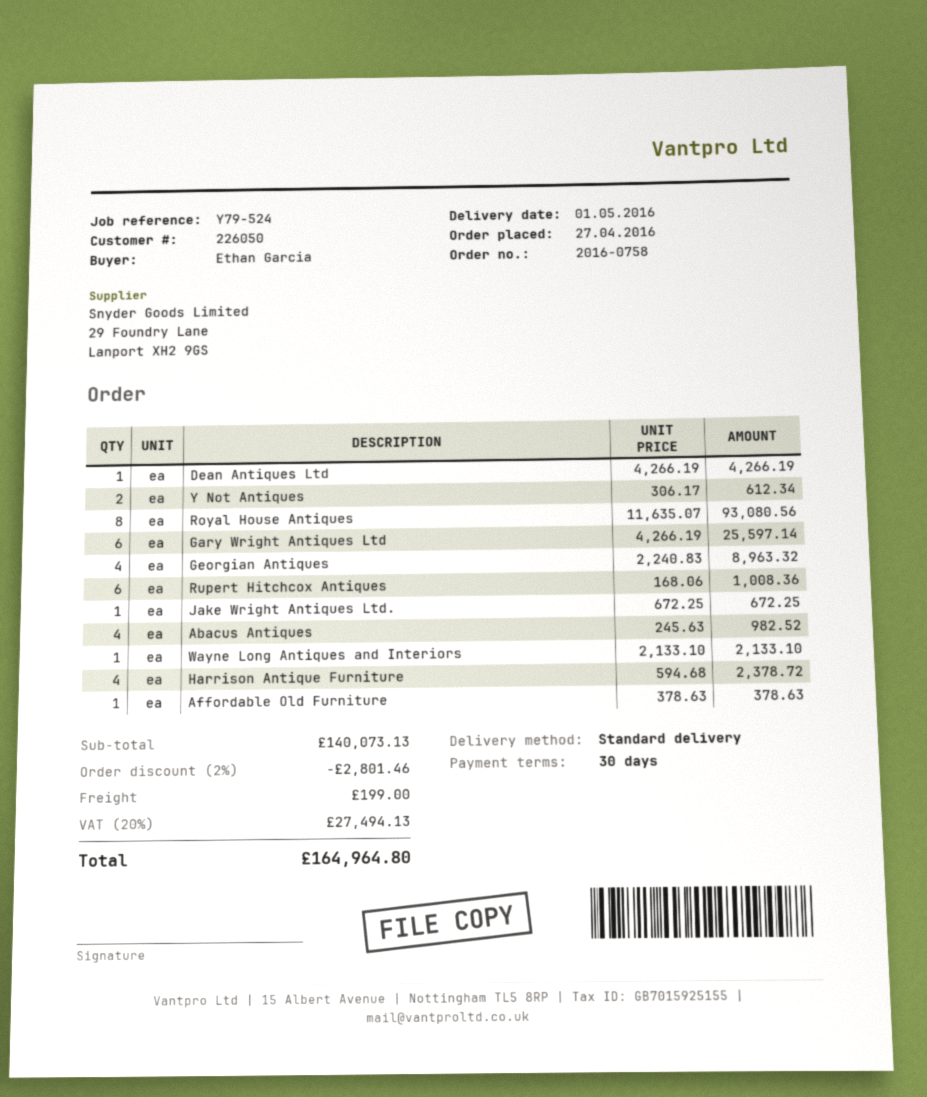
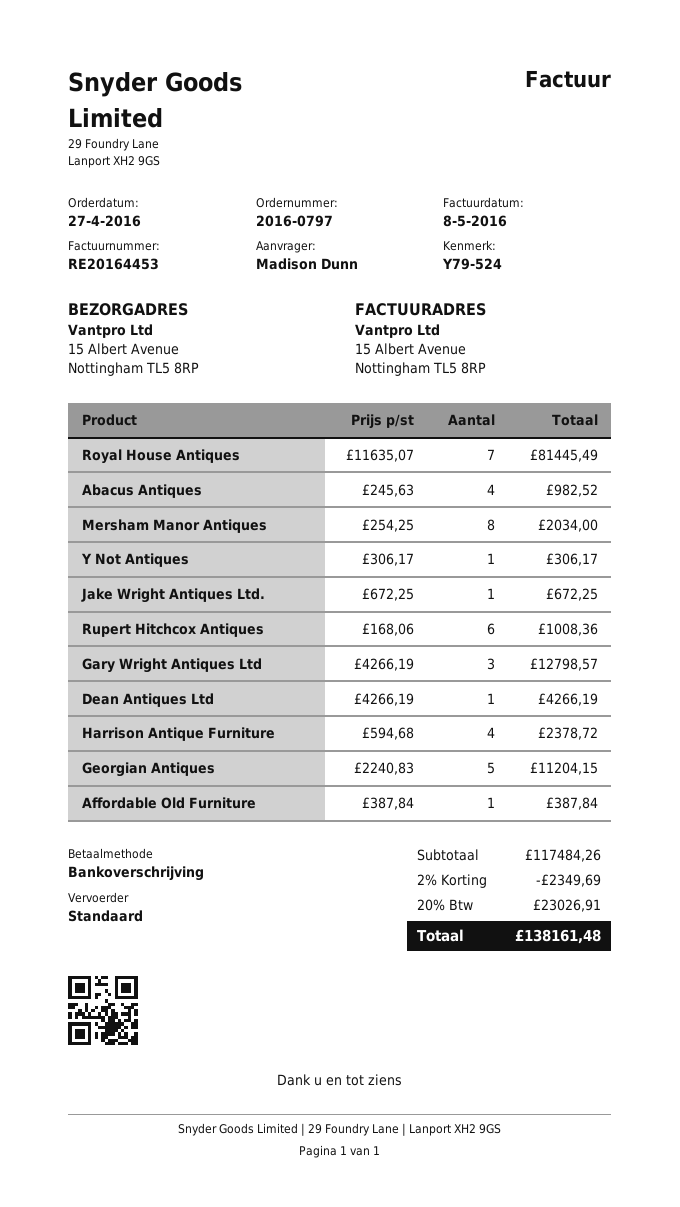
order number: 2016-0758 -> 2016-0797
ordered by: Ethan Garcia -> Madison Dunn
Y Not Antiques: 2 x 306.17 = 612.34 -> 1 x 306.17 = 306.17
Royal House Antiques: 8 x 11635.07 = 93080.56 -> 7 x 11635.07 = 81445.49
Gary Wright Antiques Ltd: 6 x 4266.19 = 25597.14 -> 3 x 4266.19 = 12798.57
Georgian Antiques: 4 x 2240.83 = 8963.32 -> 5 x 2240.83 = 11204.15
Wayne Long Antiques and Interiors: 1 x 2133.10 = 2133.10 -> none
Affordable Old Furniture: 1 x 378.63 = 378.63 -> 1 x 387.84 = 387.84
Mersham Manor Antiques: none -> 8 x 254.25 = 2034.00
subtotal: 140073.13 -> 117484.26
discount: 2% = 2801.46 -> 2% = 2349.69
shipping: 199.00 -> none
tax: 20% = 27494.13 -> 20% = 23026.91
total: 164964.80 -> 138161.48

